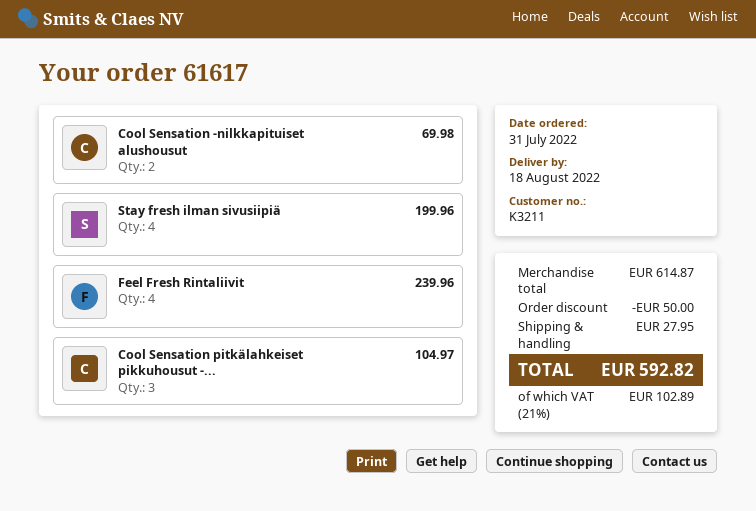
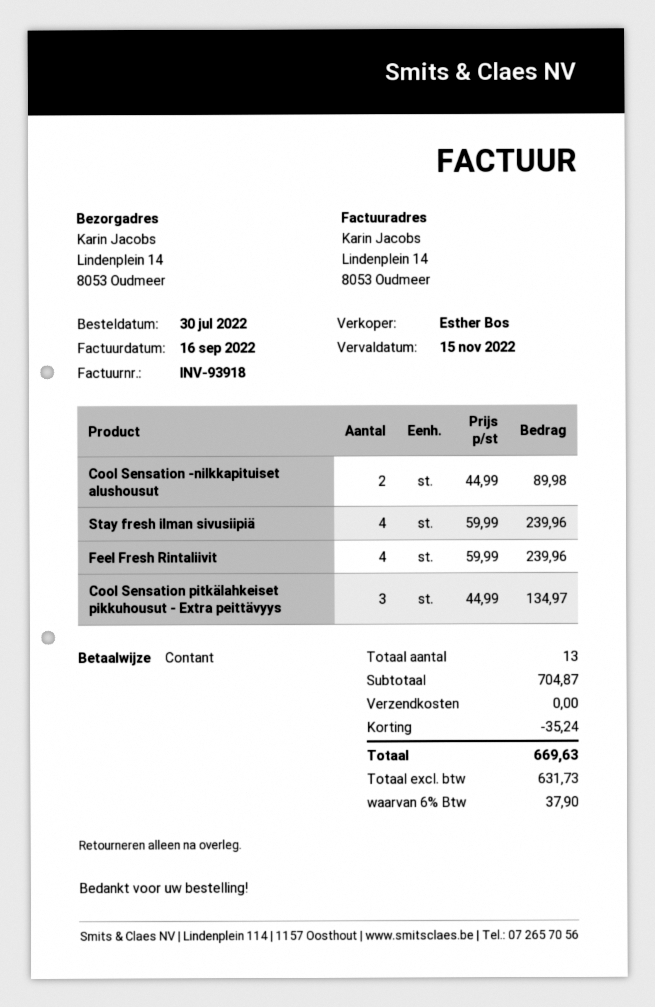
order date: 2022-07-31 -> 2022-07-30
Cool Sensation ‑nilkkapituiset alushousut: 2 for 69.98 -> 2 for 89.98
Stay fresh ilman sivusiipiä: 4 for 199.96 -> 4 for 239.96
Cool Sensation pitkälahkeiset pikkuhousut -...: 3 for 104.97 -> 3 for 134.97
subtotal: 614.87 -> 704.87
discount: 50.00 -> 35.24
shipping: 27.95 -> 0.00
tax: 21% = 102.89 -> 6% = 37.90
total: 592.82 -> 669.63

